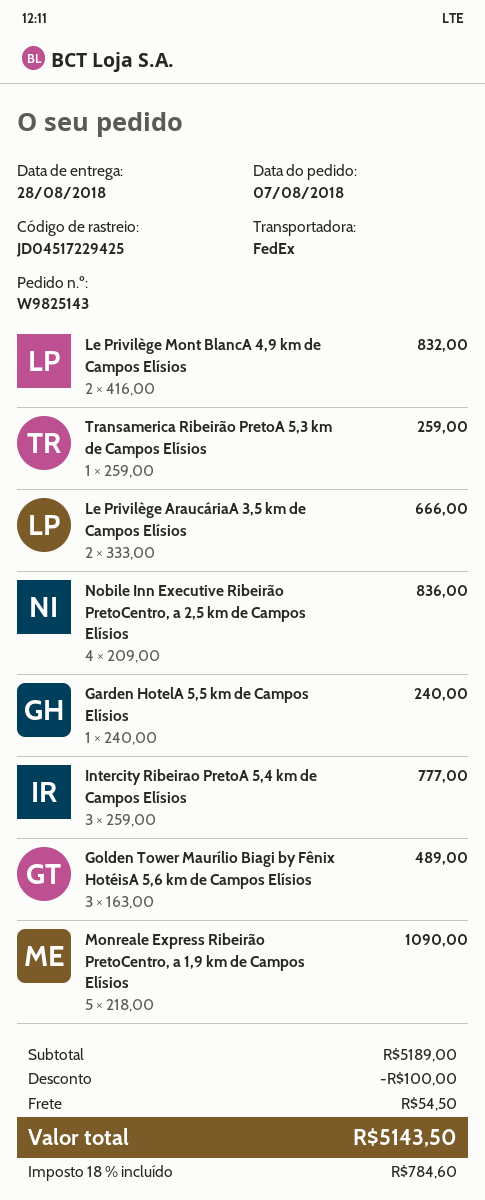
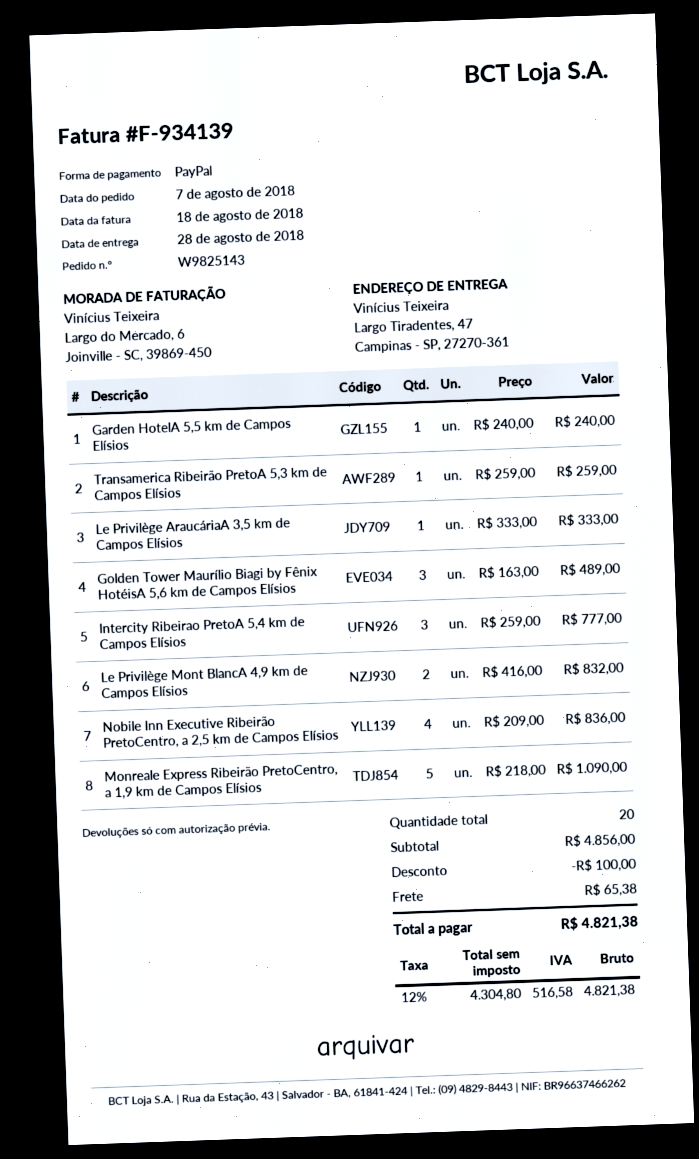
Le Privilège AraucáriaA 3,5 km de Campos Elísios: 2 x 333.00 = 666.00 -> 1 x 333.00 = 333.00
subtotal: 5189.00 -> 4856.00
shipping: 54.50 -> 65.38
tax: 18% = 784.60 -> 12% = 516.58
total: 5143.50 -> 4821.38

